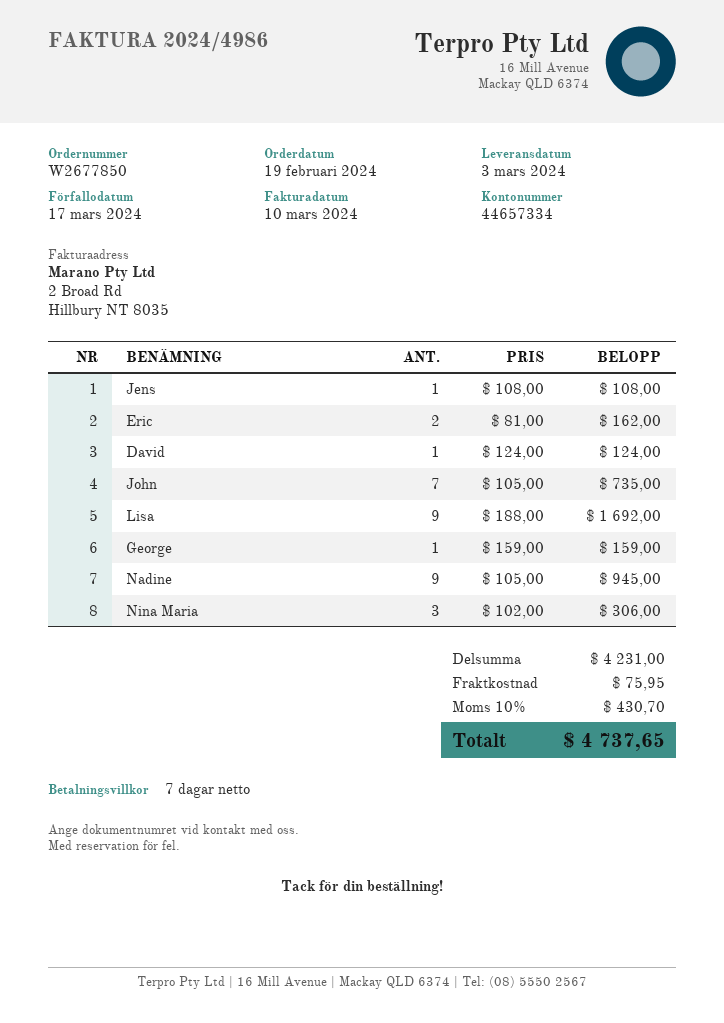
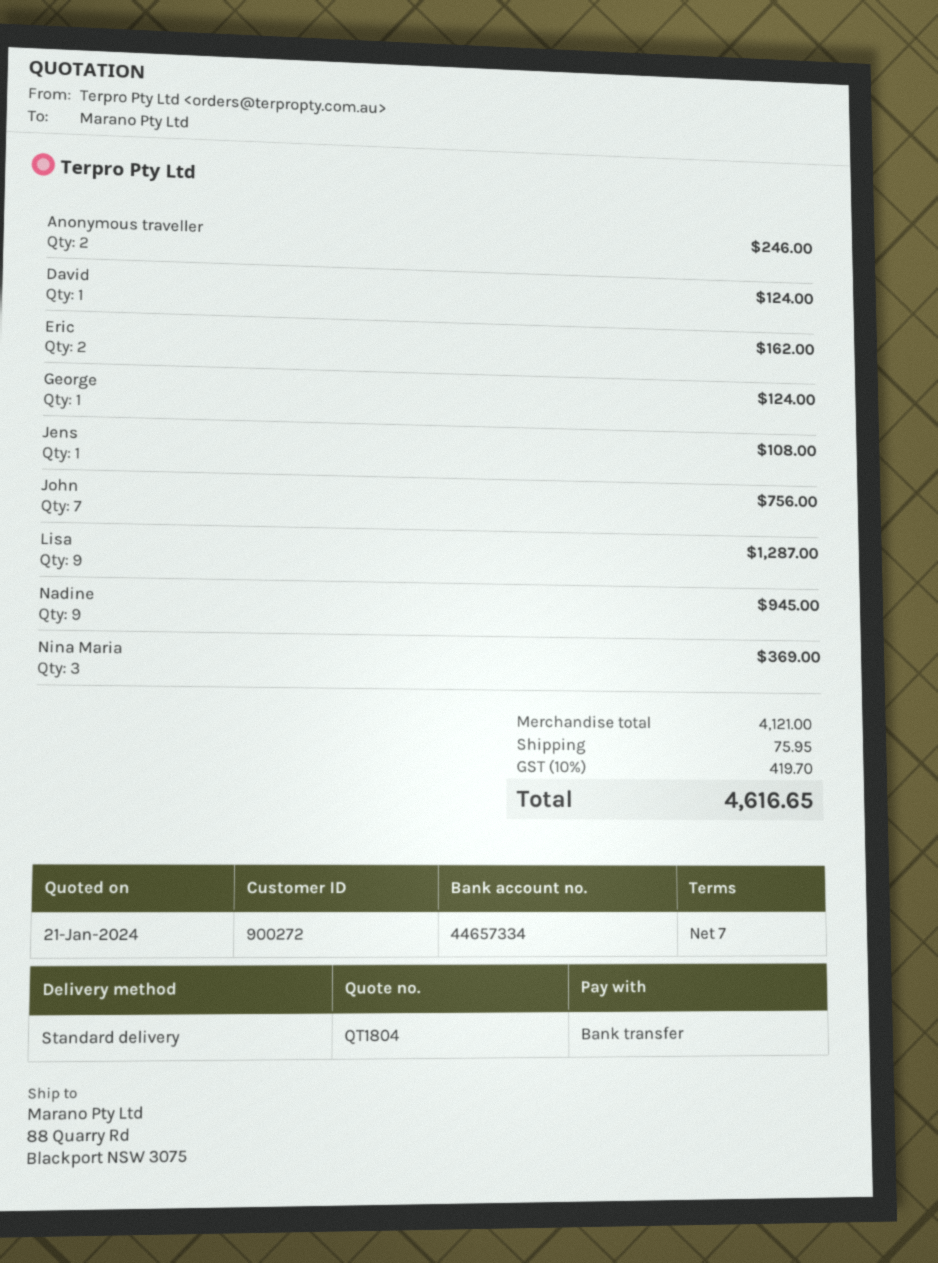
John: 7 for 735.00 -> 7 for 756.00
Lisa: 9 for 1692.00 -> 9 for 1287.00
George: 1 for 159.00 -> 1 for 124.00
Nina Maria: 3 for 306.00 -> 3 for 369.00
Anonymous traveller: none -> 2 for 246.00
subtotal: 4231.00 -> 4121.00
tax: 10% = 430.70 -> 10% = 419.70
total: 4737.65 -> 4616.65

